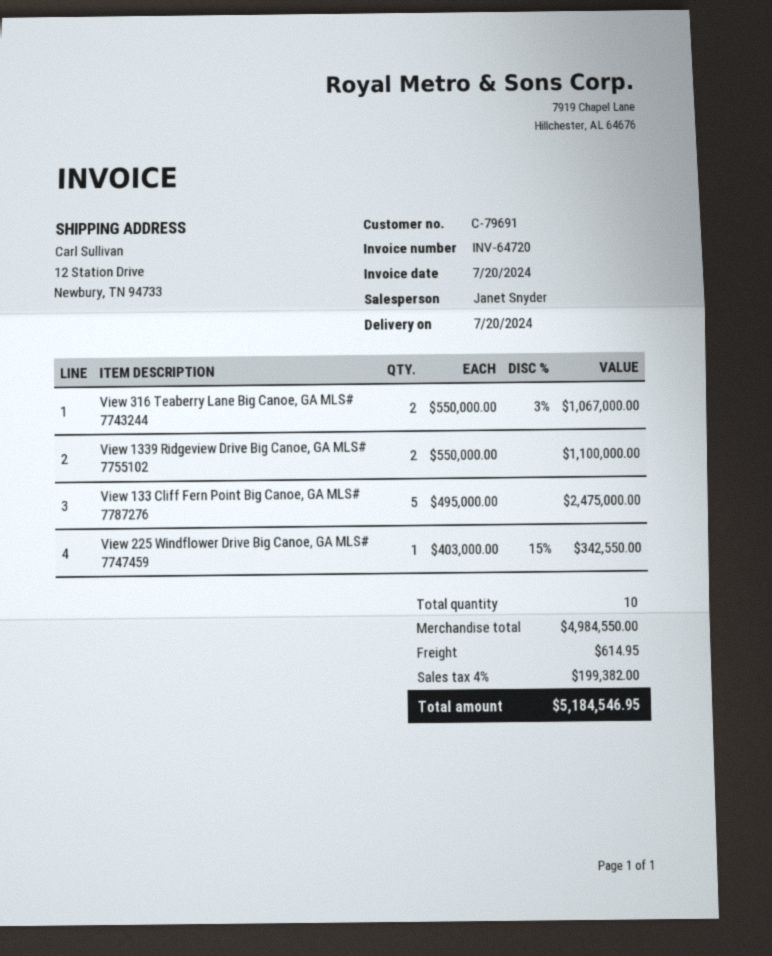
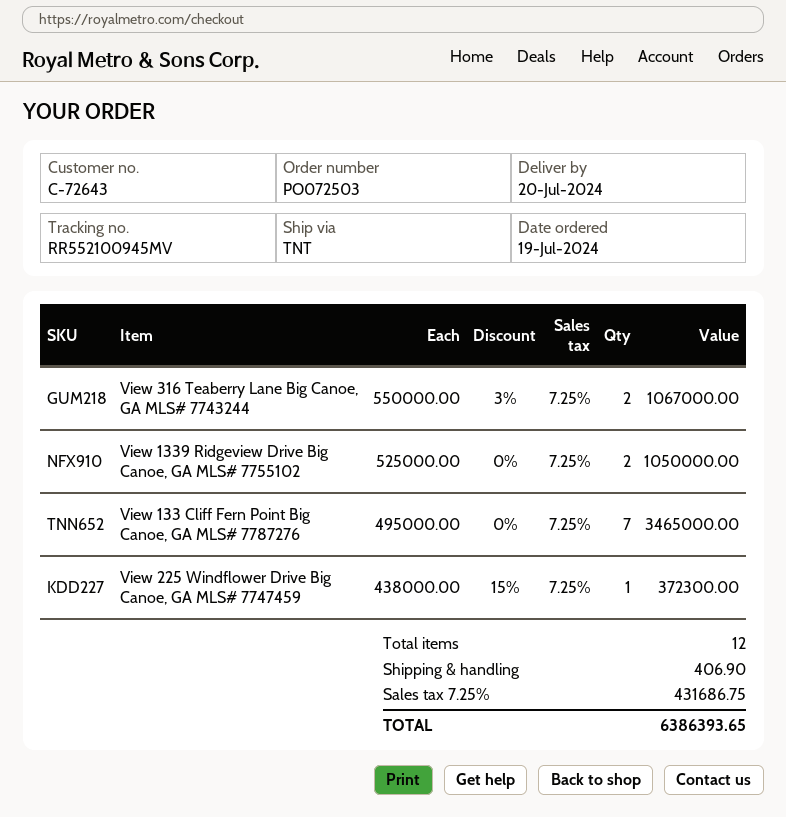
customer number: C-79691 -> C-72643
View 1339 Ridgeview Drive Big Canoe, GA MLS# 7755102: 2 x 550000.00 = 1100000.00 -> 2 x 525000.00 = 1050000.00
View 133 Cliff Fern Point Big Canoe, GA MLS# 7787276: 5 x 495000.00 = 2475000.00 -> 7 x 495000.00 = 3465000.00
View 225 Windflower Drive Big Canoe, GA MLS# 7747459: 1 x 403000.00 - 15% = 342550.00 -> 1 x 438000.00 - 15% = 372300.00
total quantity: 10 -> 12
shipping: 614.95 -> 406.90
tax: 4% = 199382.00 -> 7.25% = 431686.75
total: 5184546.95 -> 6386393.65

